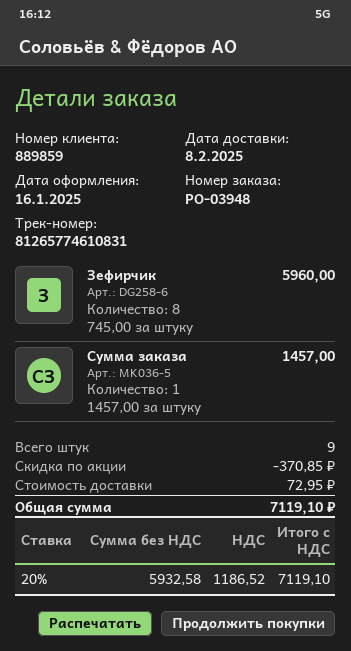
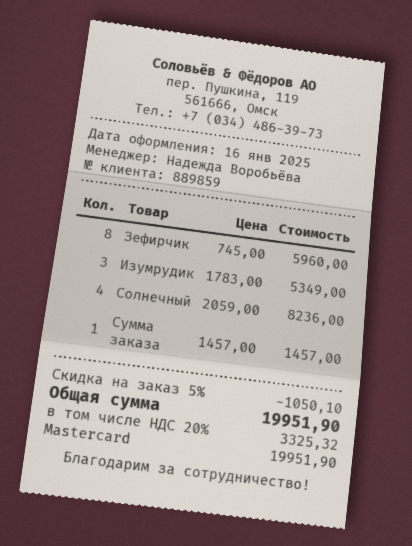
Изумрудик: none -> 3 x 1783.00 = 5349.00
Солнечный: none -> 4 x 2059.00 = 8236.00
discount: 370.85 -> 1050.10
shipping: 72.95 -> none
tax: 20% = 1186.52 -> 20% = 3325.32
total: 7119.10 -> 19951.90

